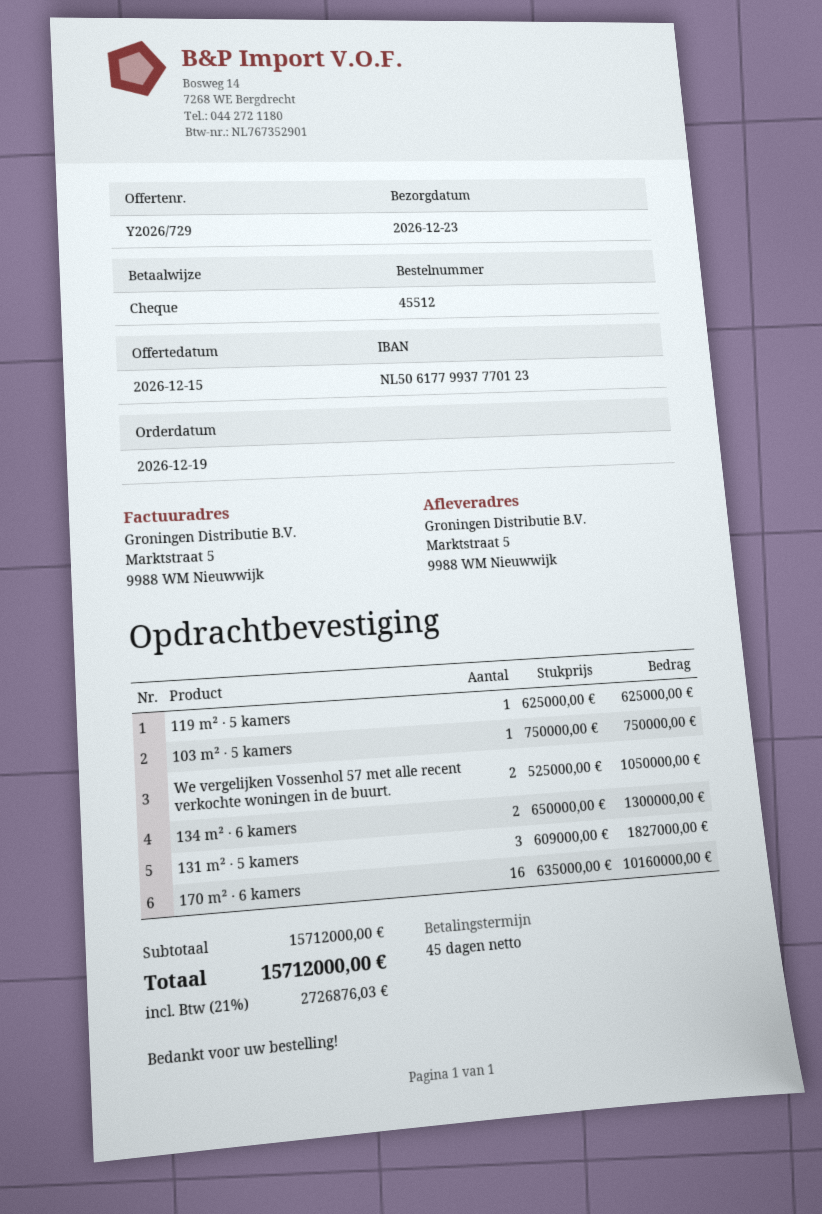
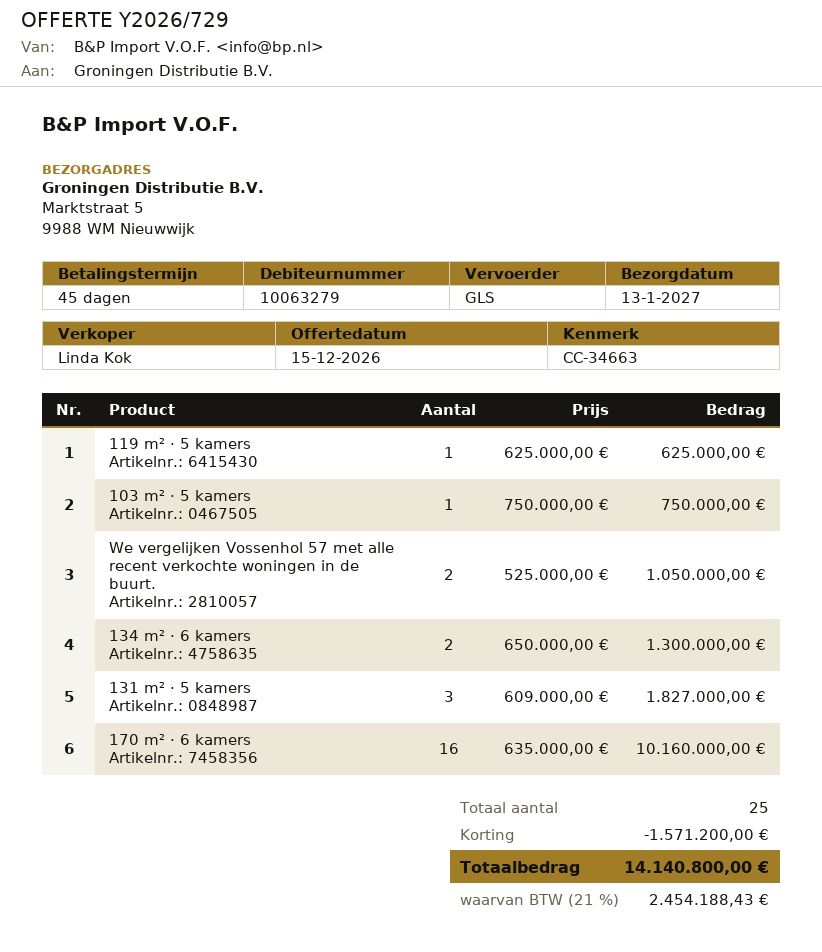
delivery date: 2026-12-23 -> 2027-01-13
discount: none -> 1571200.00
tax: 21% = 2726876.03 -> 21% = 2454188.43
total: 15712000.00 -> 14140800.00

